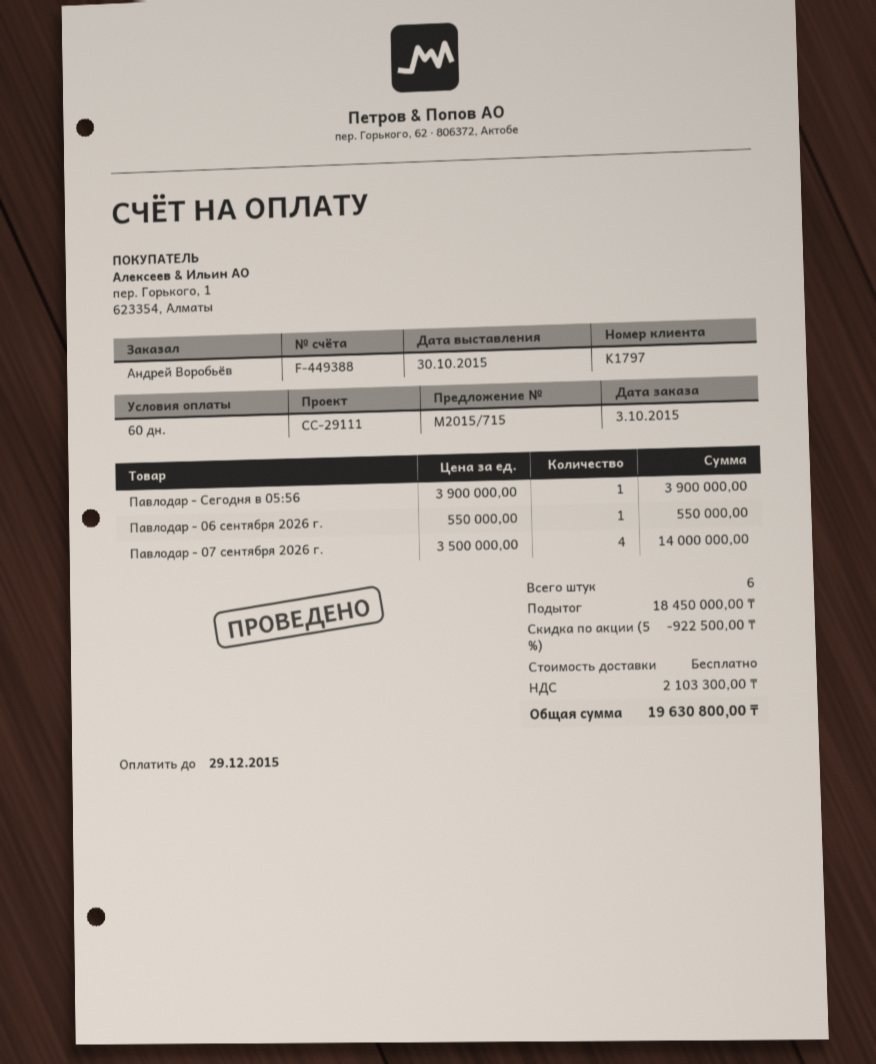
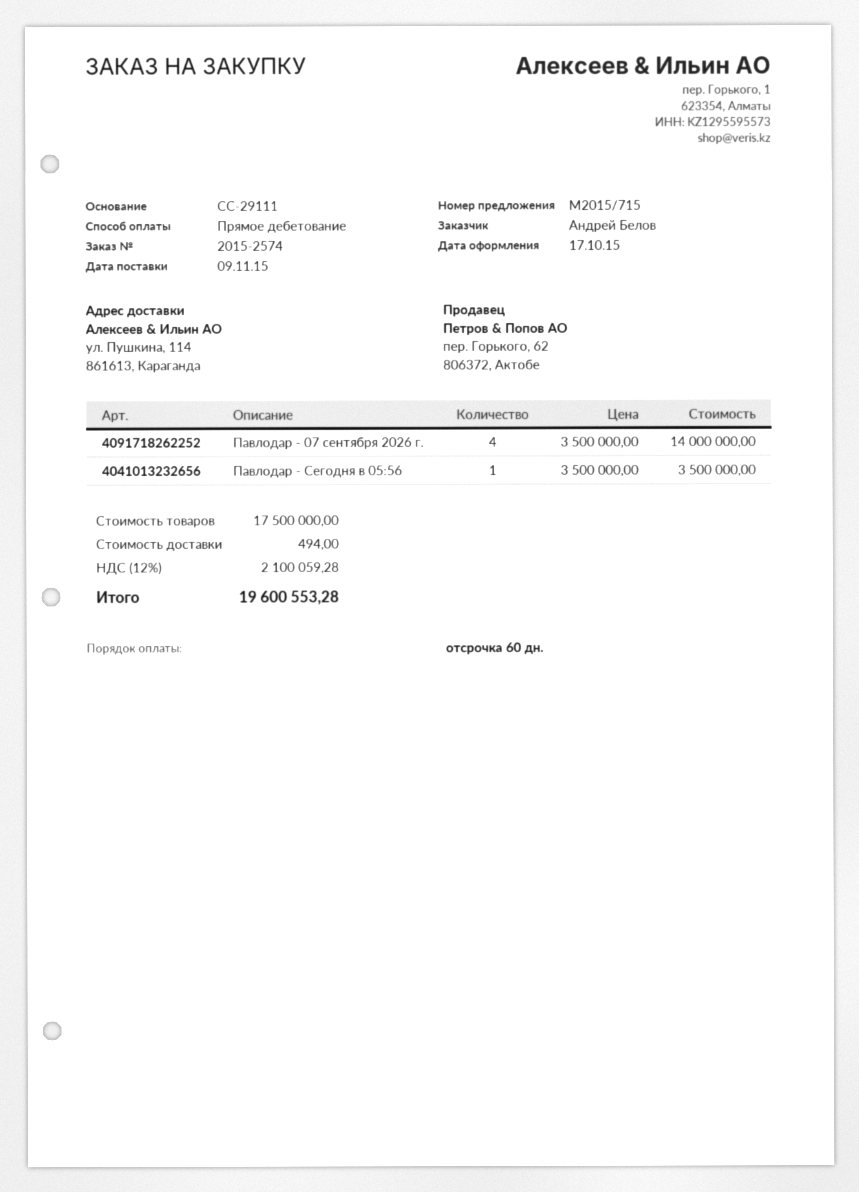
order date: 2015-10-03 -> 2015-10-17
ordered by: Андрей Воробьёв -> Андрей Белов
Павлодар - Сегодня в 05:56: 1 x 3900000.00 = 3900000.00 -> 1 x 3500000.00 = 3500000.00
Павлодар - 06 сентября 2026 г.: 1 x 550000.00 = 550000.00 -> none
subtotal: 18450000.00 -> 17500000.00
discount: 5% = 922500.00 -> none
shipping: 0.00 -> 494.00
tax: 2103300.00 -> 2100059.28
total: 19630800.00 -> 19600553.28

